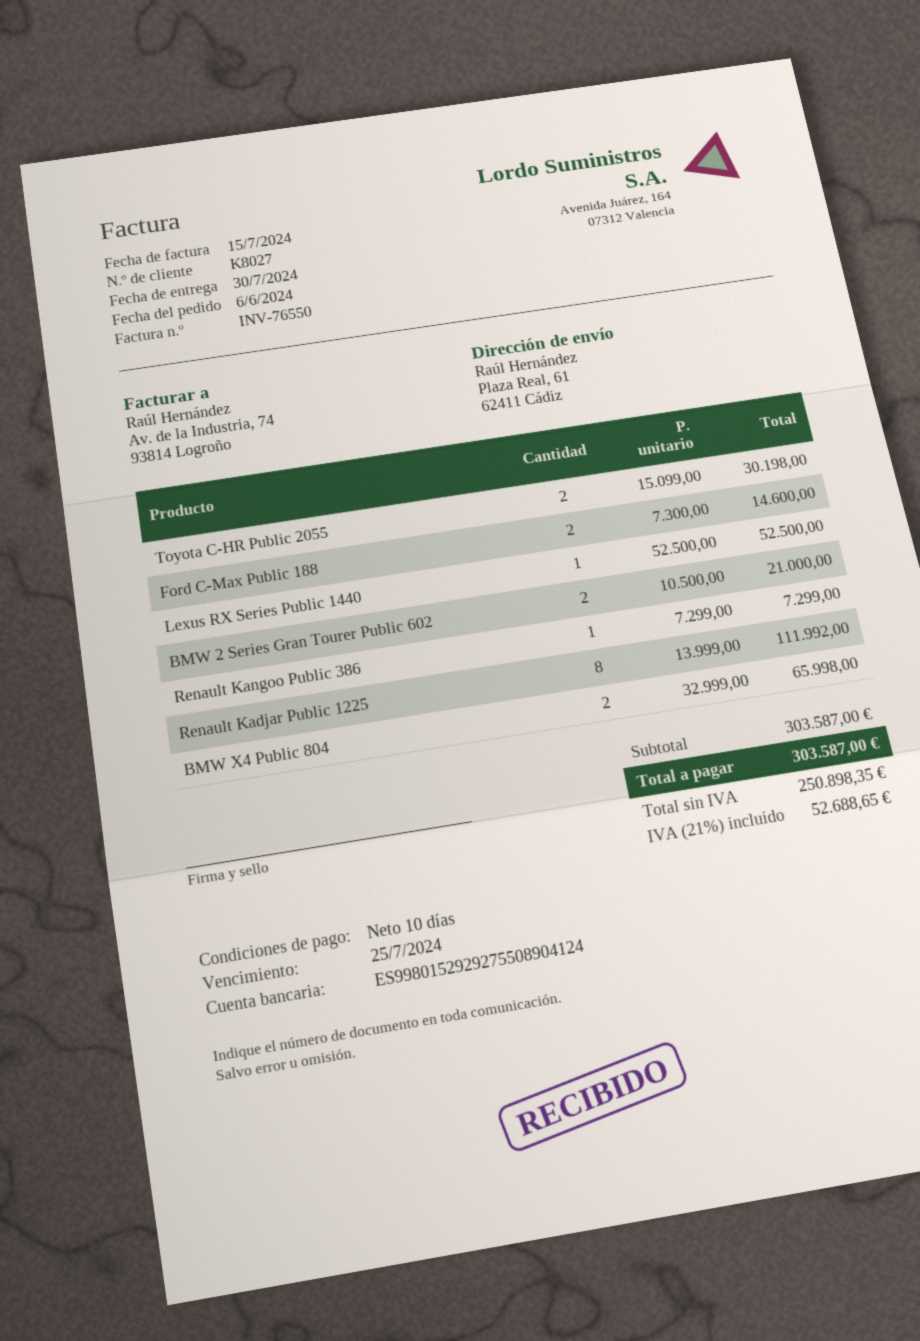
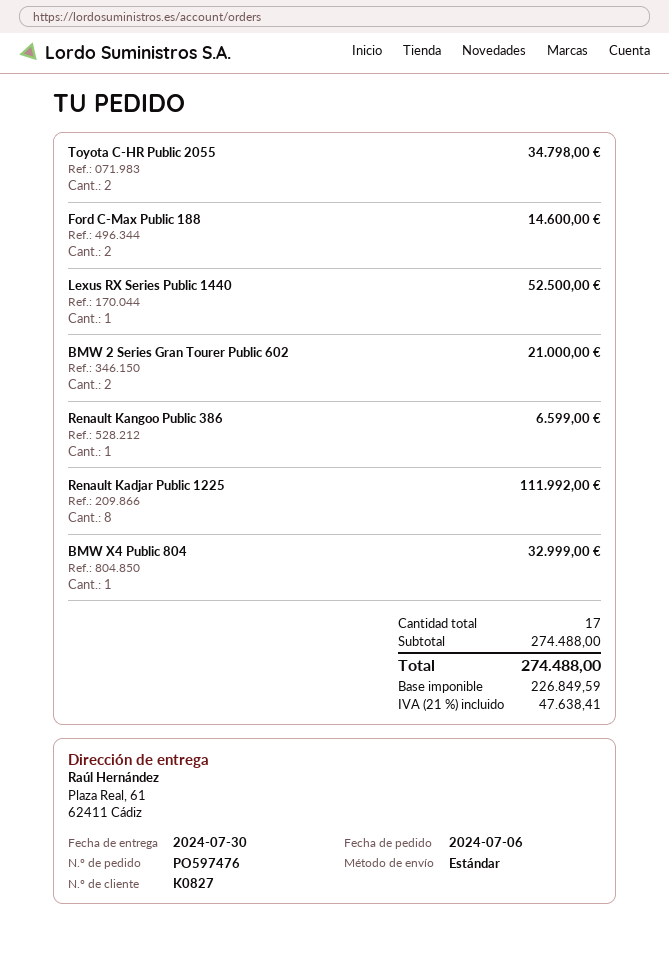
order date: 2024-06-06 -> 2024-07-06
customer number: K8027 -> K0827
Toyota C-HR Public 2055: 2 for 30198.00 -> 2 for 34798.00
Renault Kangoo Public 386: 1 for 7299.00 -> 1 for 6599.00
BMW X4 Public 804: 2 for 65998.00 -> 1 for 32999.00
subtotal: 303587.00 -> 274488.00
net: 250898.35 -> 226849.59
tax: 21% = 52688.65 -> 21% = 47638.41
total: 303587.00 -> 274488.00

